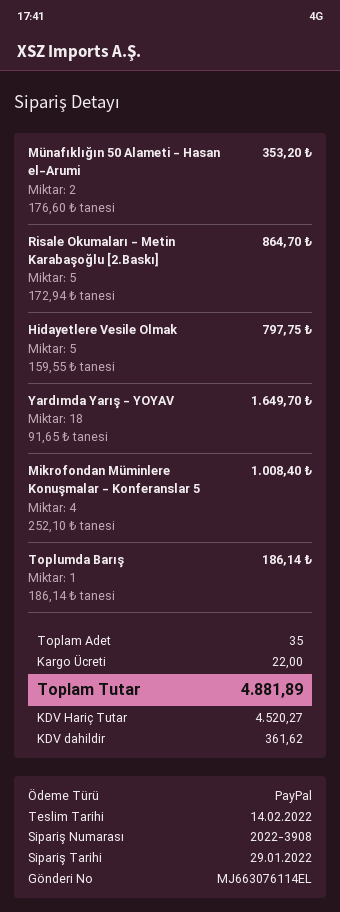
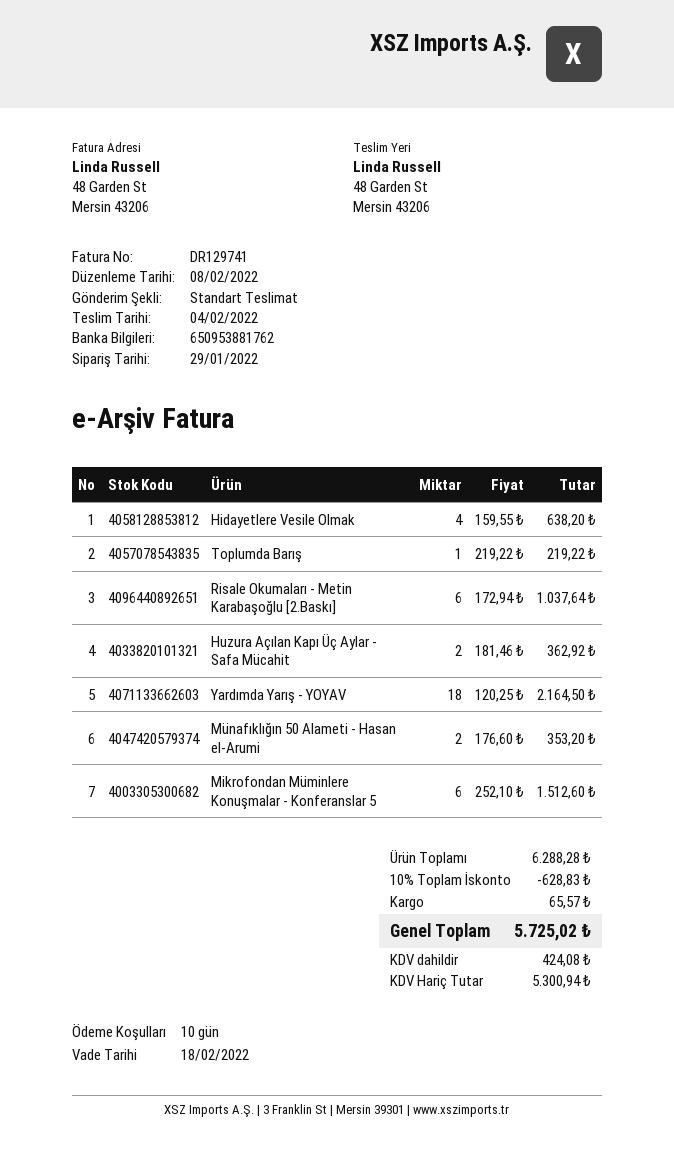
delivery date: 2022-02-14 -> 2022-02-04
Risale Okumaları - Metin Karabaşoğlu [2.Baskı]: 5 x 172.94 = 864.70 -> 6 x 172.94 = 1037.64
Hidayetlere Vesile Olmak: 5 x 159.55 = 797.75 -> 4 x 159.55 = 638.20
Yardımda Yarış - YOYAV: 18 x 91.65 = 1649.70 -> 18 x 120.25 = 2164.50
Mikrofondan Müminlere Konuşmalar - Konferanslar 5: 4 x 252.10 = 1008.40 -> 6 x 252.10 = 1512.60
Toplumda Barış: 1 x 186.14 = 186.14 -> 1 x 219.22 = 219.22
Huzura Açılan Kapı Üç Aylar - Safa Mücahit: none -> 2 x 181.46 = 362.92
discount: none -> 10% = 628.83
shipping: 22.00 -> 65.57
net: 4520.27 -> 5300.94
tax: 361.62 -> 424.08
total: 4881.89 -> 5725.02

